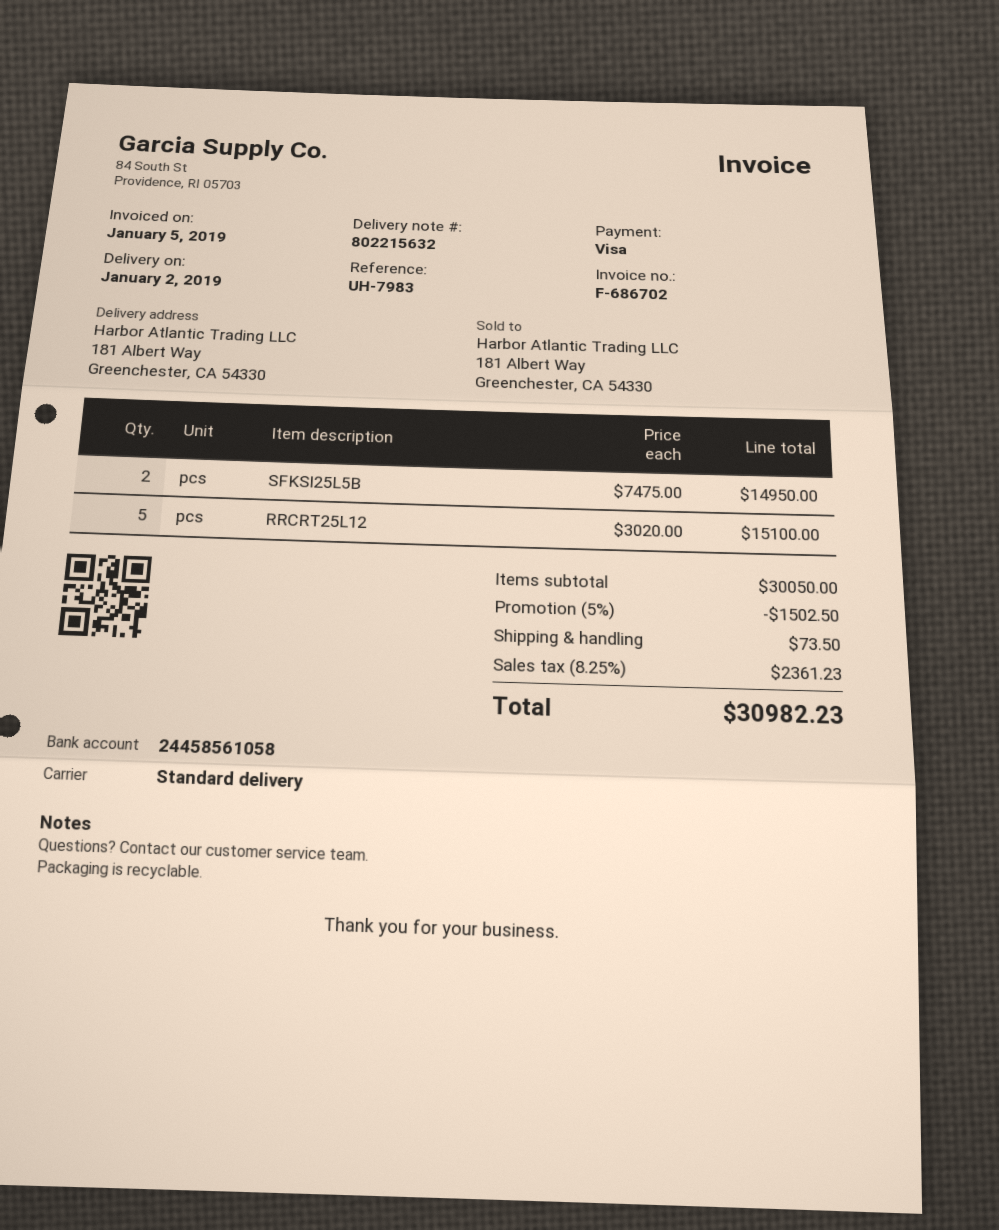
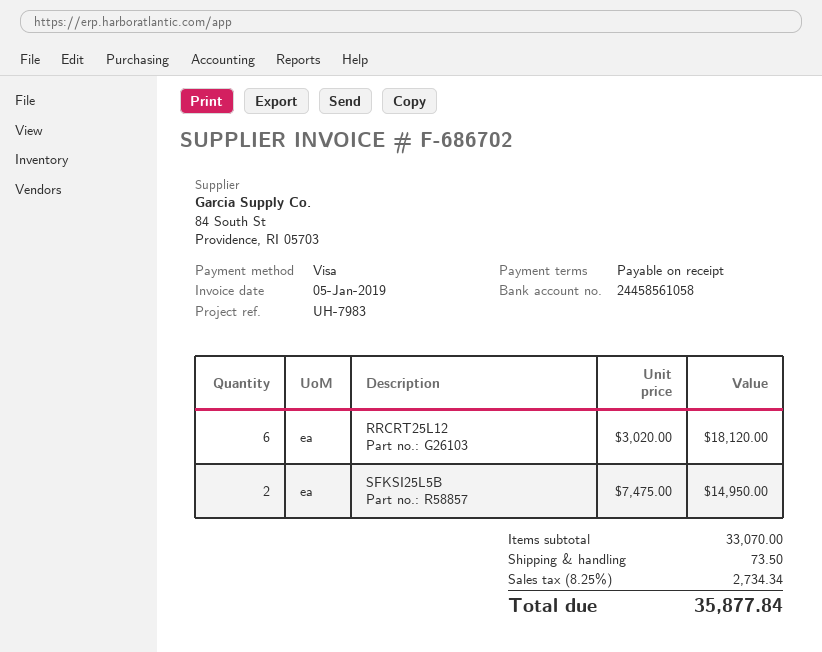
RRCRT25L12: 5 x 3020.00 = 15100.00 -> 6 x 3020.00 = 18120.00
subtotal: 30050.00 -> 33070.00
discount: 5% = 1502.50 -> none
tax: 8.25% = 2361.23 -> 8.25% = 2734.34
total: 30982.23 -> 35877.84

